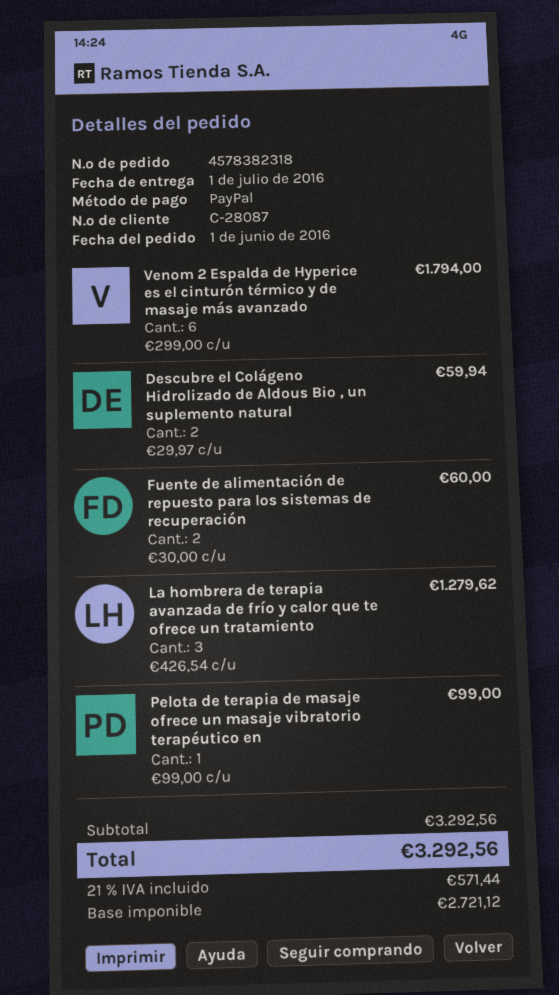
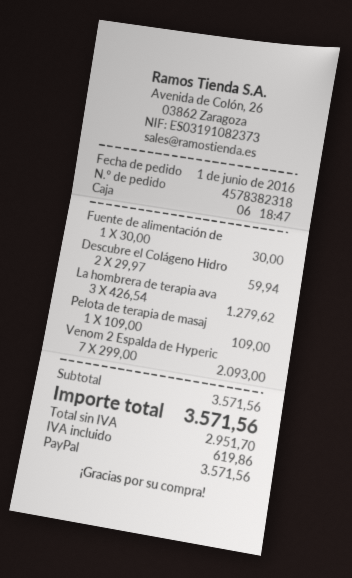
Venom 2 Espalda de Hyperice es el cinturón térmico y de masaje más avanzado: 6 x 299.00 = 1794.00 -> 7 x 299.00 = 2093.00
Fuente de alimentación de repuesto para los sistemas de recuperación: 2 x 30.00 = 60.00 -> 1 x 30.00 = 30.00
Pelota de terapia de masaje ofrece un masaje vibratorio terapéutico en: 1 x 99.00 = 99.00 -> 1 x 109.00 = 109.00
subtotal: 3292.56 -> 3571.56
net: 2721.12 -> 2951.70
tax: 571.44 -> 619.86
total: 3292.56 -> 3571.56

